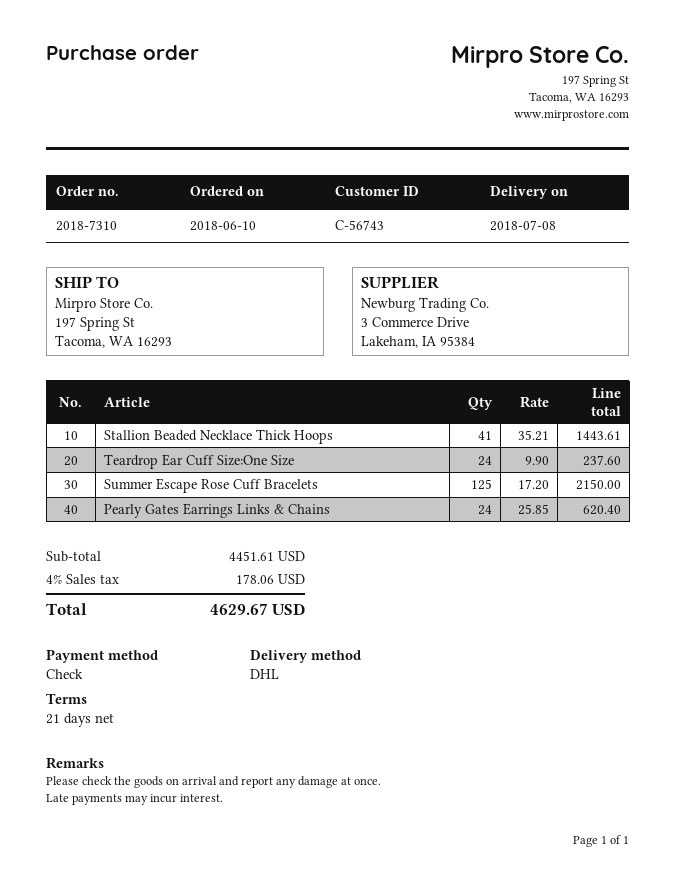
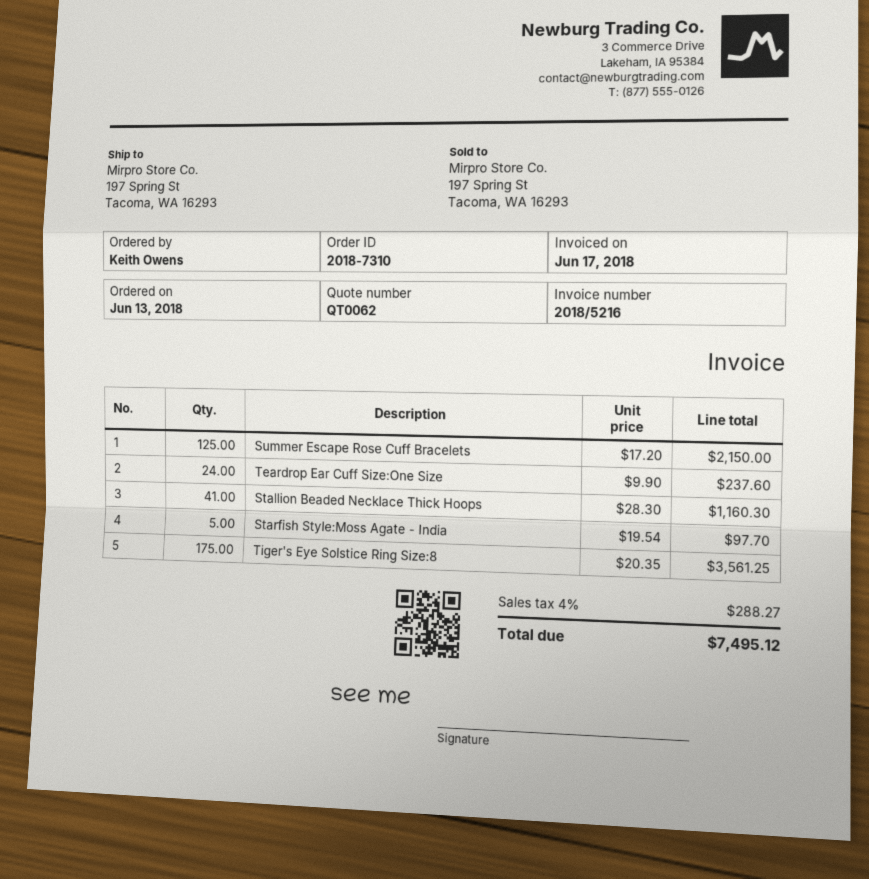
order date: 2018-06-10 -> 2018-06-13
Stallion Beaded Necklace Thick Hoops: 41 x 35.21 = 1443.61 -> 41 x 28.30 = 1160.30
Pearly Gates Earrings Links & Chains: 24 x 25.85 = 620.40 -> none
Starfish Style:Moss Agate - India: none -> 5 x 19.54 = 97.70
Tiger's Eye Solstice Ring Size:8: none -> 175 x 20.35 = 3561.25
tax: 4% = 178.06 -> 4% = 288.27
total: 4629.67 -> 7495.12

